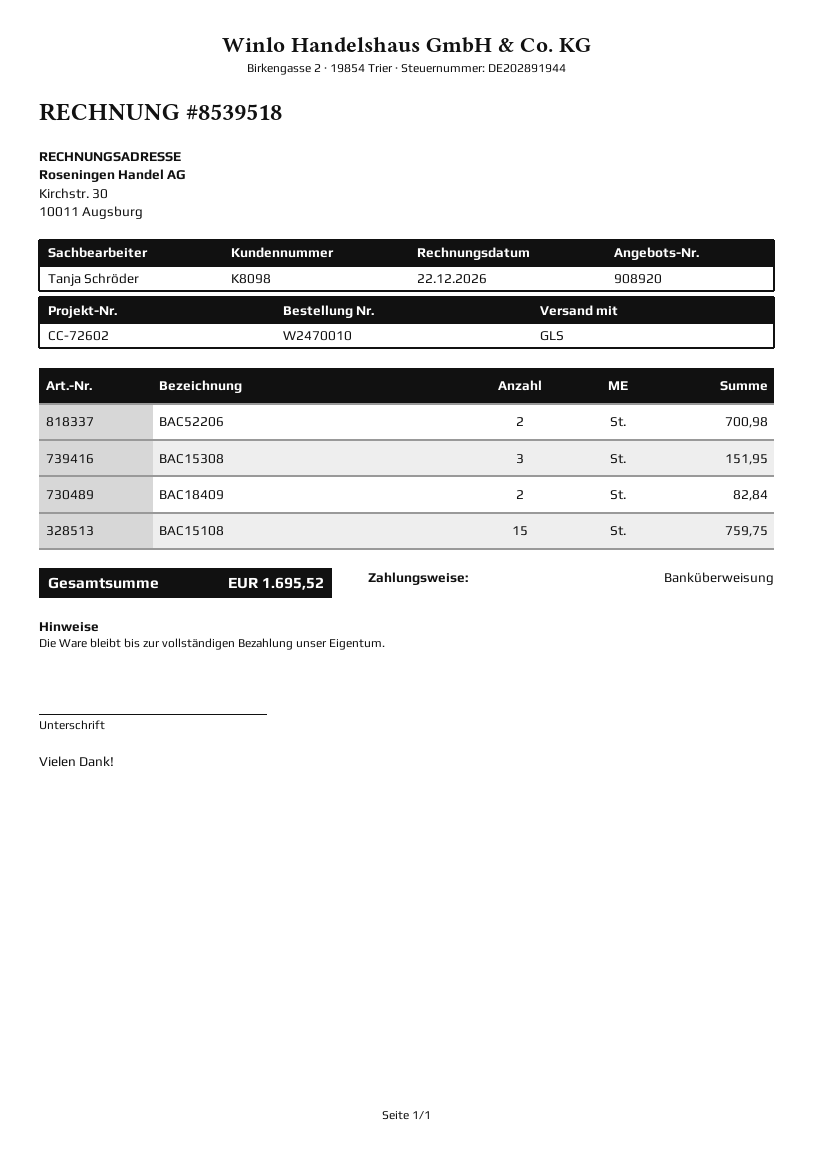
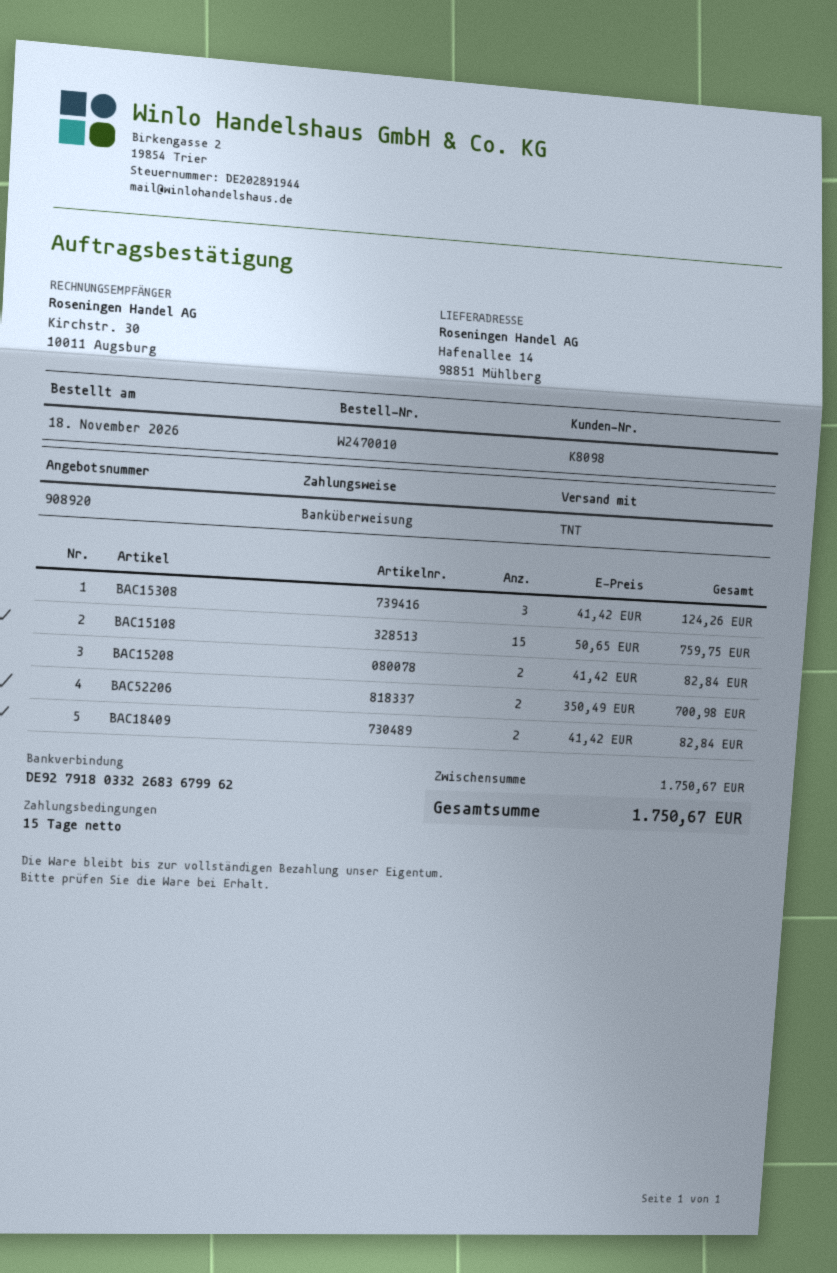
shipping method: GLS -> TNT
BAC15308: 3 for 151.95 -> 3 for 124.26
BAC15208: none -> 2 for 82.84
total: 1695.52 -> 1750.67

